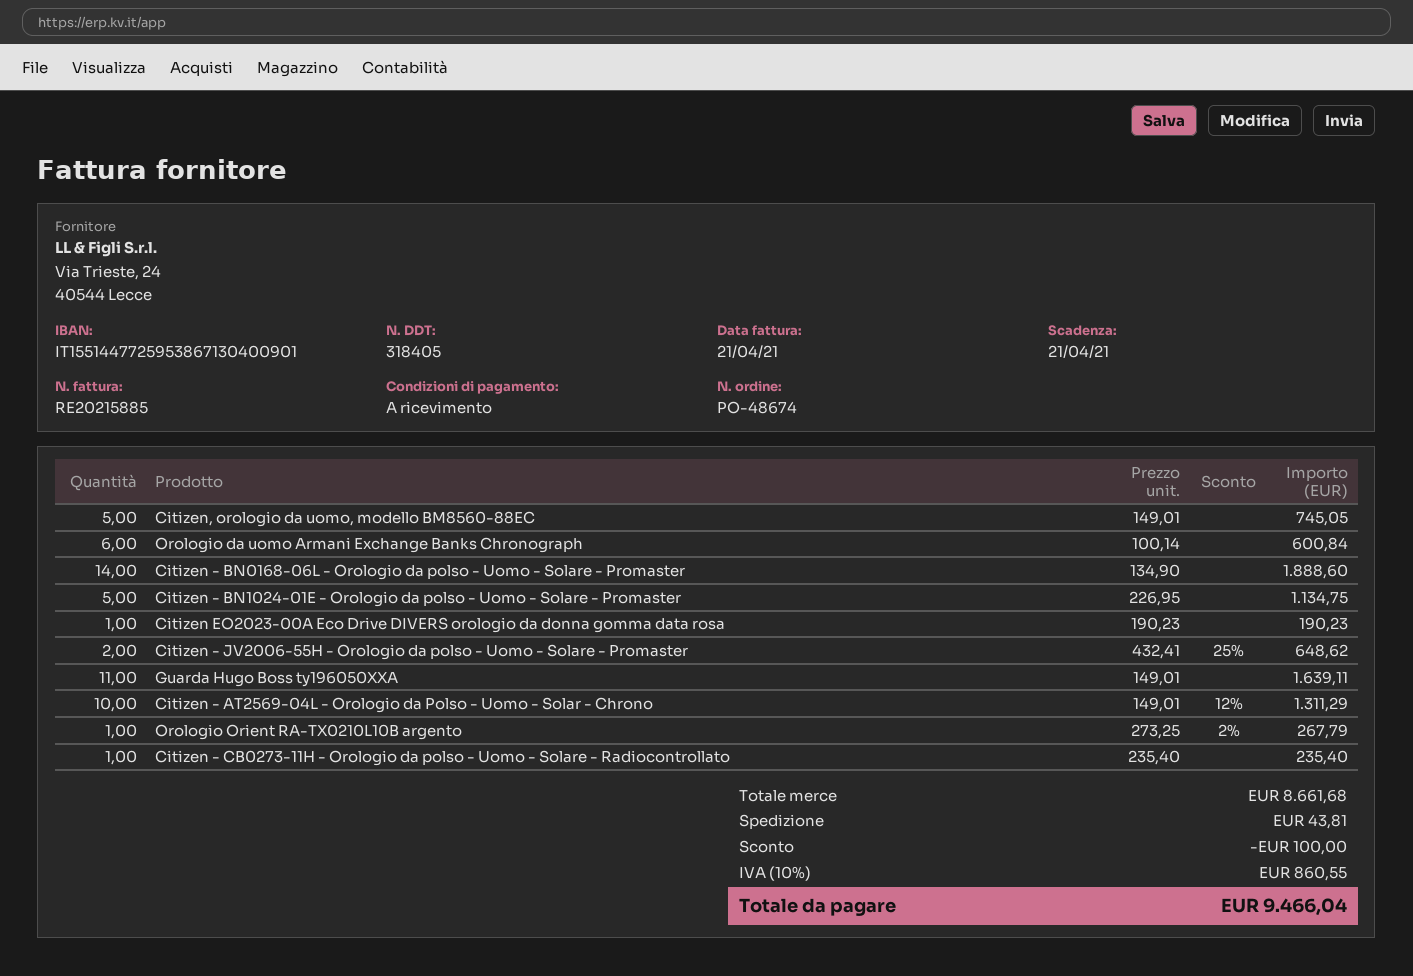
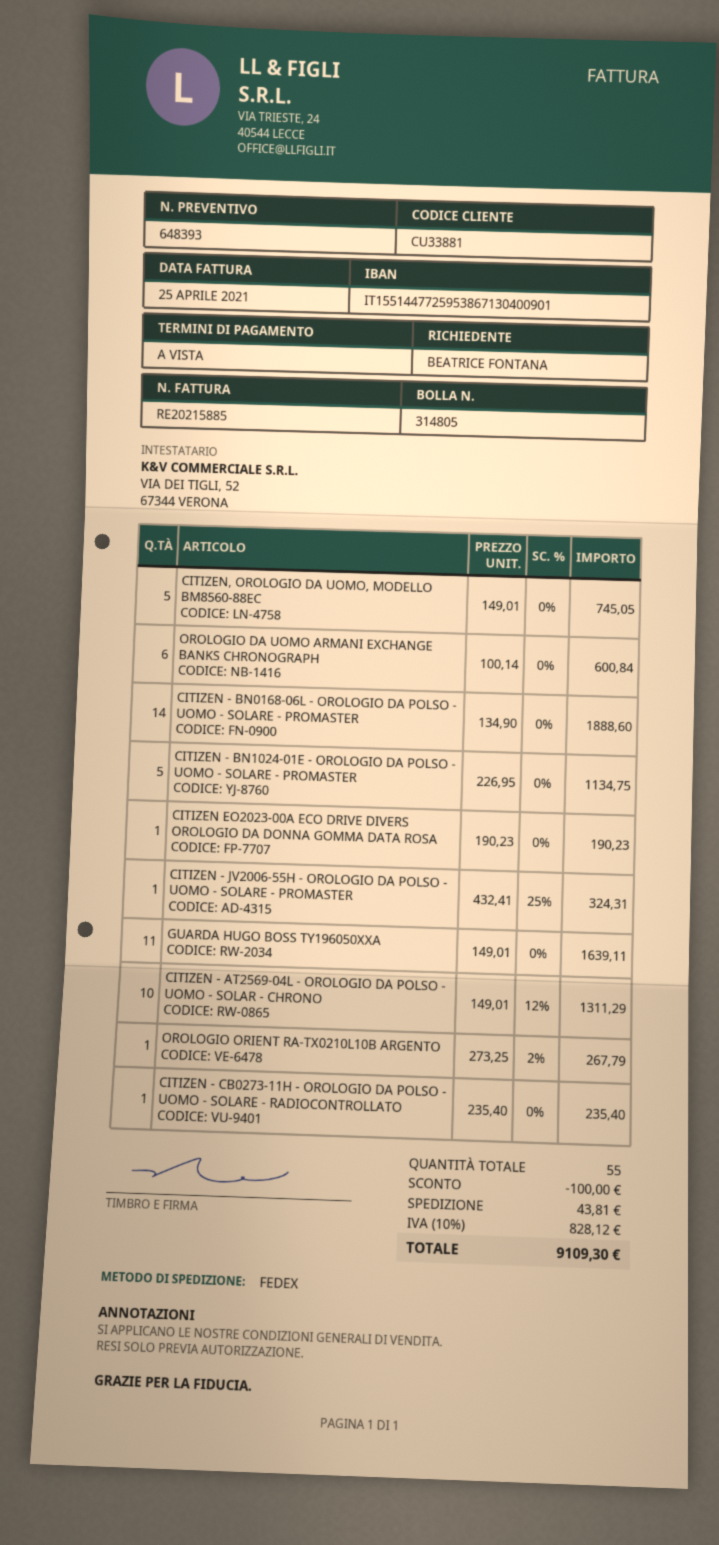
delivery note number: 318405 -> 314805
invoice date: 2021-04-21 -> 2021-04-25
Citizen - JV2006-55H - Orologio da polso - Uomo - Solare - Promaster: 2 x 432.41 - 25% = 648.62 -> 1 x 432.41 - 25% = 324.31
tax: 10% = 860.55 -> 10% = 828.12
total: 9466.04 -> 9109.30

